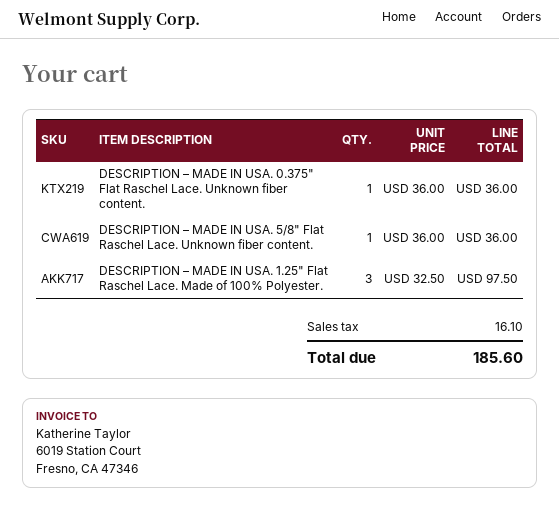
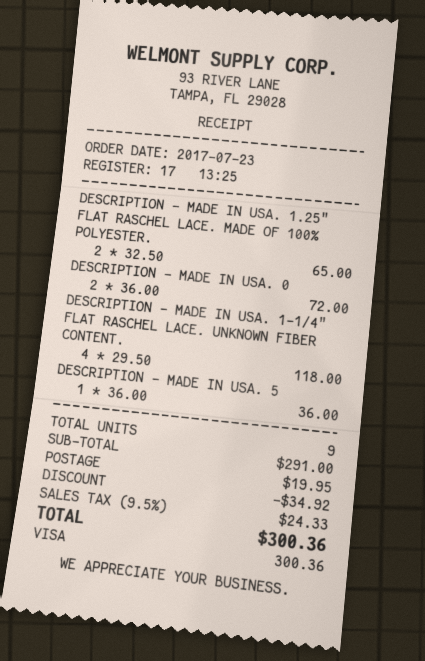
DESCRIPTION – MADE IN USA. 0.375" Flat Raschel Lace. Unknown fiber content.: 1 x 36.00 = 36.00 -> 2 x 36.00 = 72.00
DESCRIPTION – MADE IN USA. 1.25" Flat Raschel Lace. Made of 100% Polyester.: 3 x 32.50 = 97.50 -> 2 x 32.50 = 65.00
DESCRIPTION – MADE IN USA. 1-1/4" FLAT RASCHEL LACE. UNKNOWN FIBER CONTENT.: none -> 4 x 29.50 = 118.00
discount: none -> 34.92
shipping: none -> 19.95
tax: 16.10 -> 24.33
total: 185.60 -> 300.36

